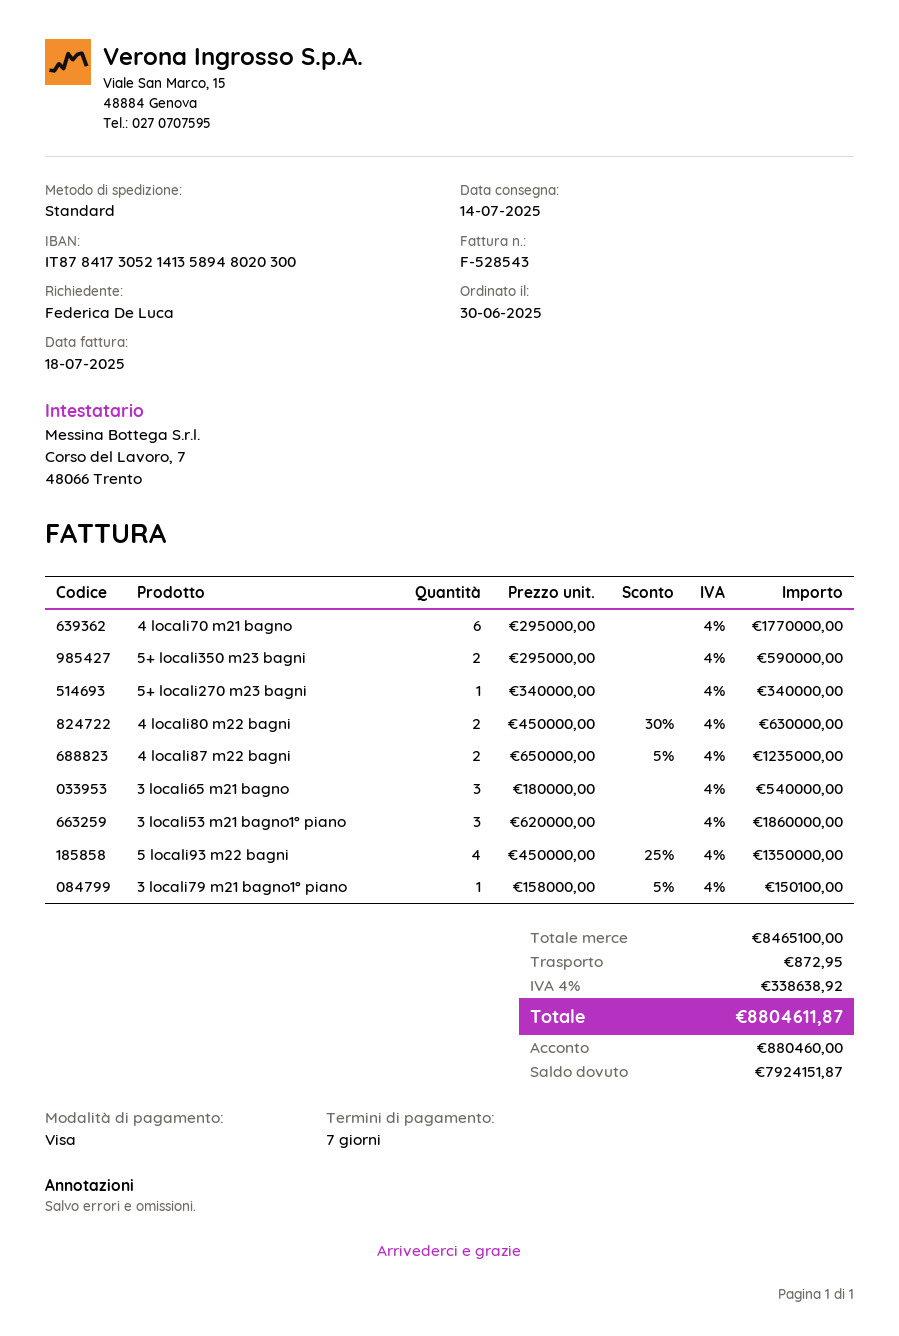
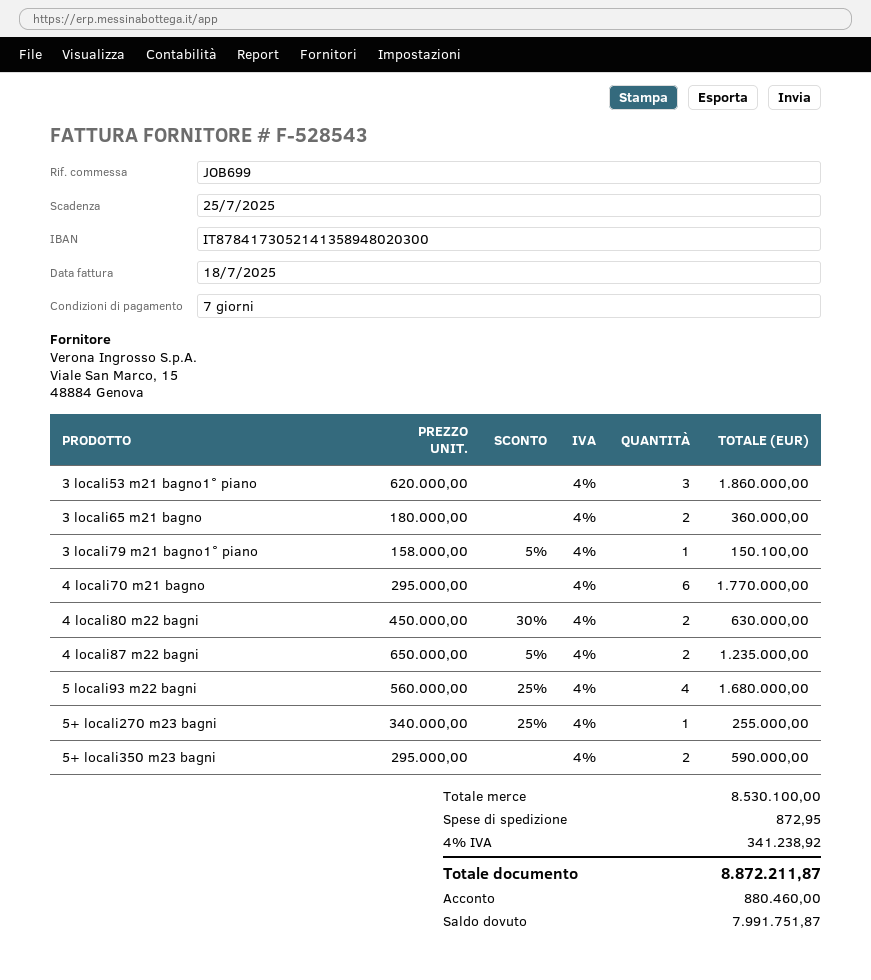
5+ locali270 m23 bagni: 1 x 340000.00 = 340000.00 -> 1 x 340000.00 - 25% = 255000.00
3 locali65 m21 bagno: 3 x 180000.00 = 540000.00 -> 2 x 180000.00 = 360000.00
5 locali93 m22 bagni: 4 x 450000.00 - 25% = 1350000.00 -> 4 x 560000.00 - 25% = 1680000.00
subtotal: 8465100.00 -> 8530100.00
tax: 4% = 338638.92 -> 4% = 341238.92
total: 8804611.87 -> 8872211.87
balance: 7924151.87 -> 7991751.87

